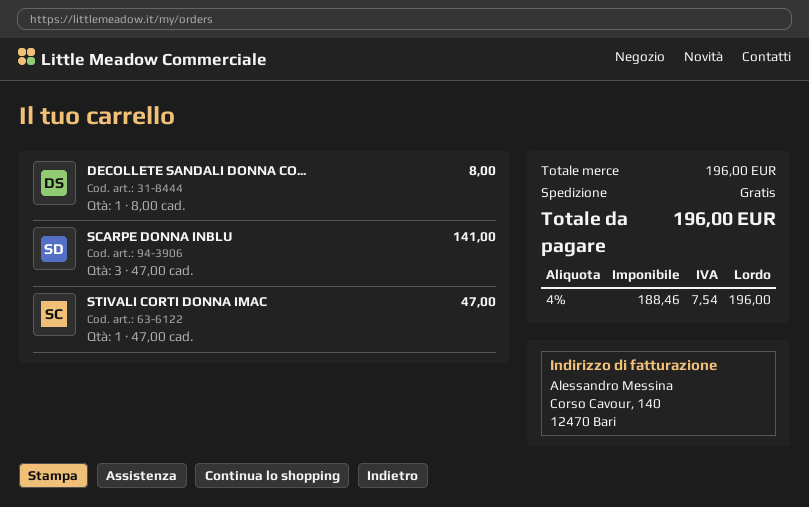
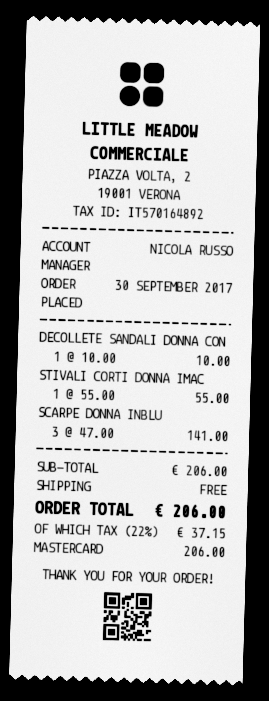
DECOLLETE SANDALI DONNA CO...: 1 x 8.00 = 8.00 -> 1 x 10.00 = 10.00
STIVALI CORTI DONNA IMAC: 1 x 47.00 = 47.00 -> 1 x 55.00 = 55.00
subtotal: 196.00 -> 206.00
tax: 4% = 7.54 -> 22% = 37.15
total: 196.00 -> 206.00

